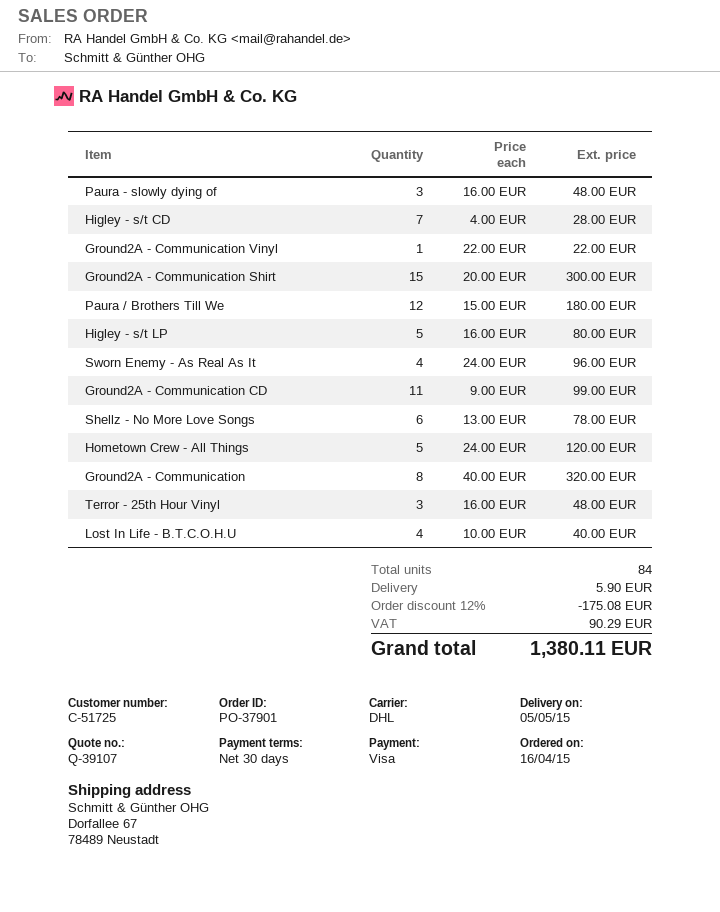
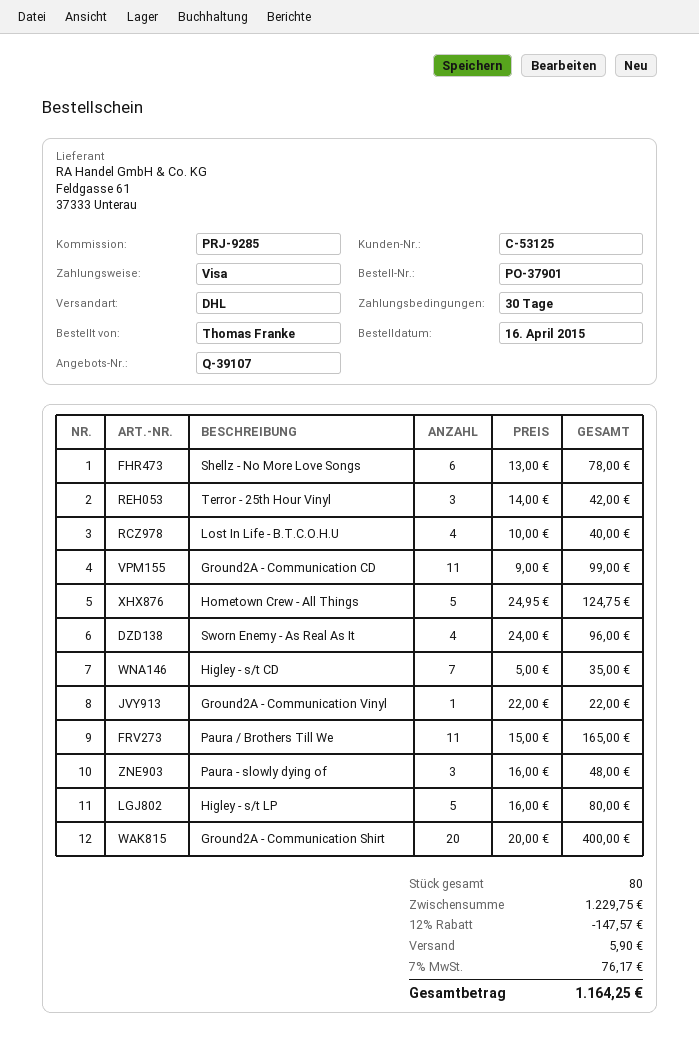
customer number: C-51725 -> C-53125
Higley - s/t CD: 7 x 4.00 = 28.00 -> 7 x 5.00 = 35.00
Ground2A - Communication Shirt: 15 x 20.00 = 300.00 -> 20 x 20.00 = 400.00
Paura / Brothers Till We: 12 x 15.00 = 180.00 -> 11 x 15.00 = 165.00
Hometown Crew - All Things: 5 x 24.00 = 120.00 -> 5 x 24.95 = 124.75
Ground2A - Communication: 8 x 40.00 = 320.00 -> none
Terror - 25th Hour Vinyl: 3 x 16.00 = 48.00 -> 3 x 14.00 = 42.00
total quantity: 84 -> 80
discount: 12% = 175.08 -> 12% = 147.57
tax: 90.29 -> 76.17
total: 1380.11 -> 1164.25

